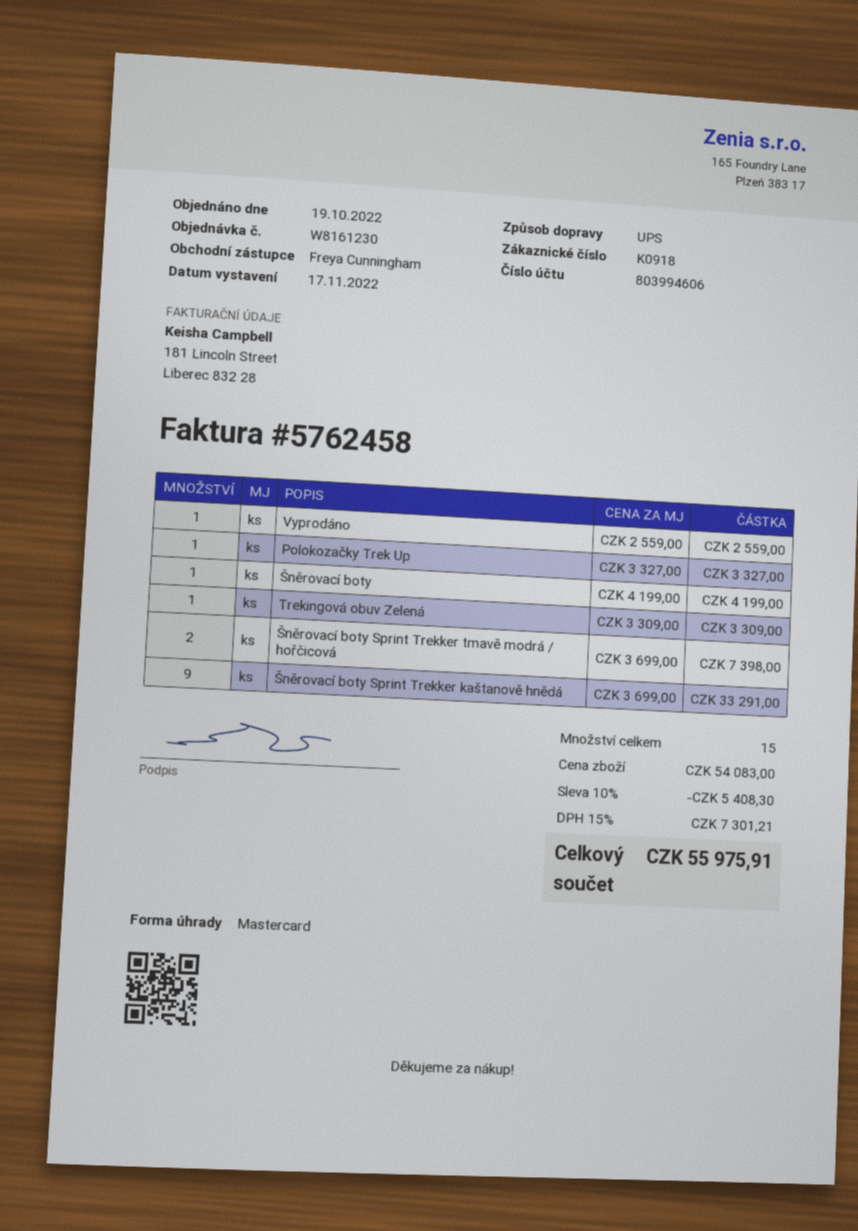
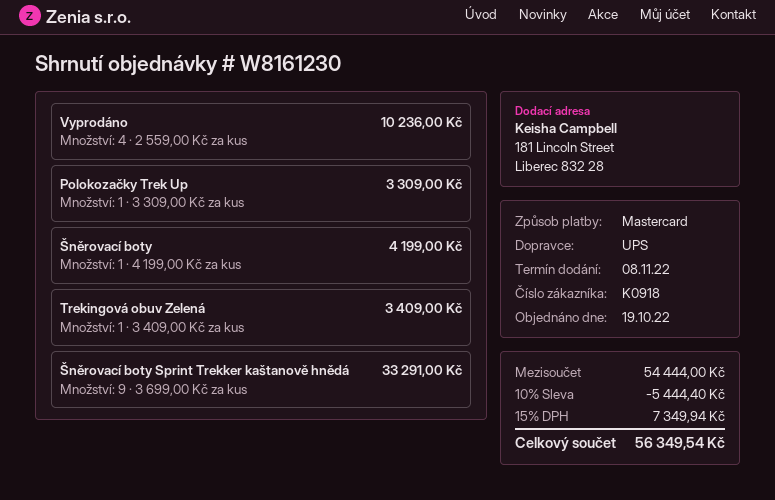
Vyprodáno: 1 x 2559.00 = 2559.00 -> 4 x 2559.00 = 10236.00
Polokozačky Trek Up: 1 x 3327.00 = 3327.00 -> 1 x 3309.00 = 3309.00
Trekingová obuv Zelená: 1 x 3309.00 = 3309.00 -> 1 x 3409.00 = 3409.00
Šněrovací boty Sprint Trekker tmavě modrá / hořčicová: 2 x 3699.00 = 7398.00 -> none
subtotal: 54083.00 -> 54444.00
discount: 10% = 5408.30 -> 10% = 5444.40
tax: 15% = 7301.21 -> 15% = 7349.94
total: 55975.91 -> 56349.54

